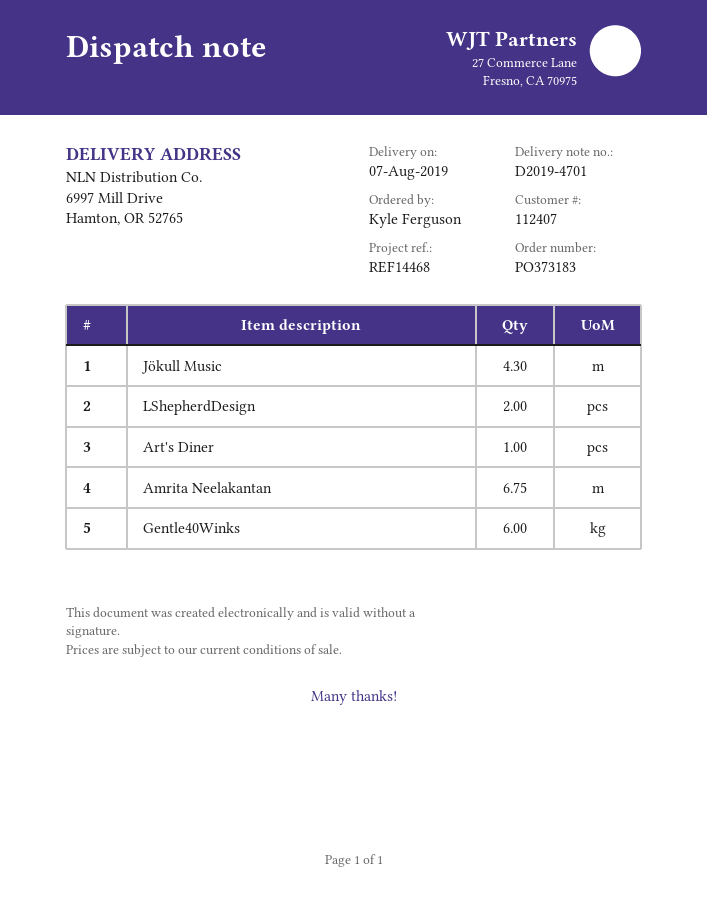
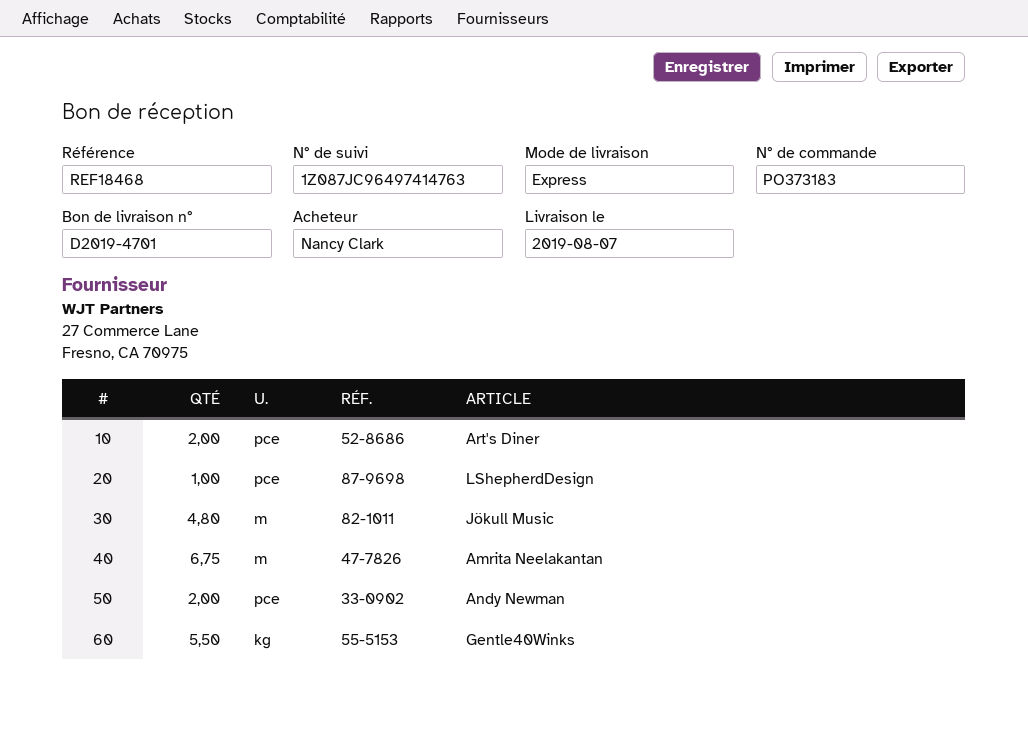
reference: REF14468 -> REF18468
ordered by: Kyle Ferguson -> Nancy Clark
Jökull Music: 4.3 -> 4.8
LShepherdDesign: 2 -> 1
Art's Diner: 1 -> 2
Gentle40Winks: 6 -> 5.5
Andy Newman: none -> 2

